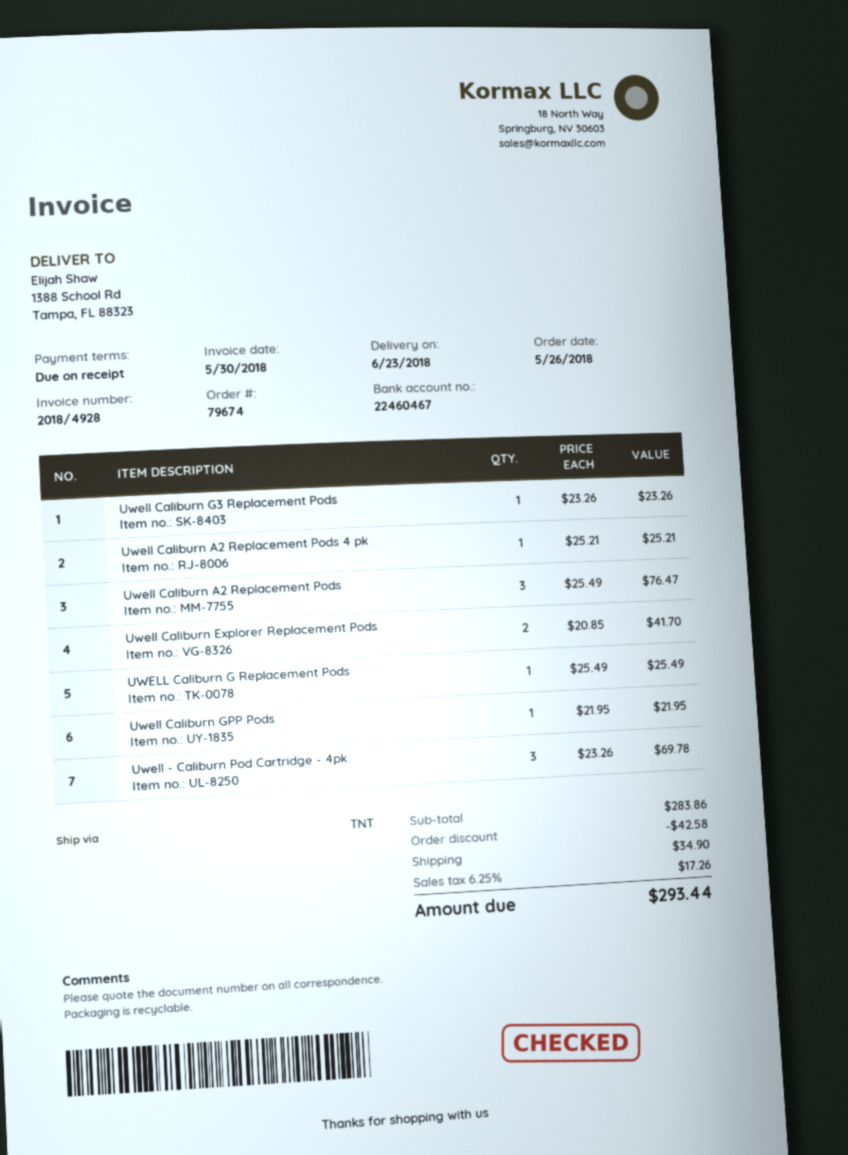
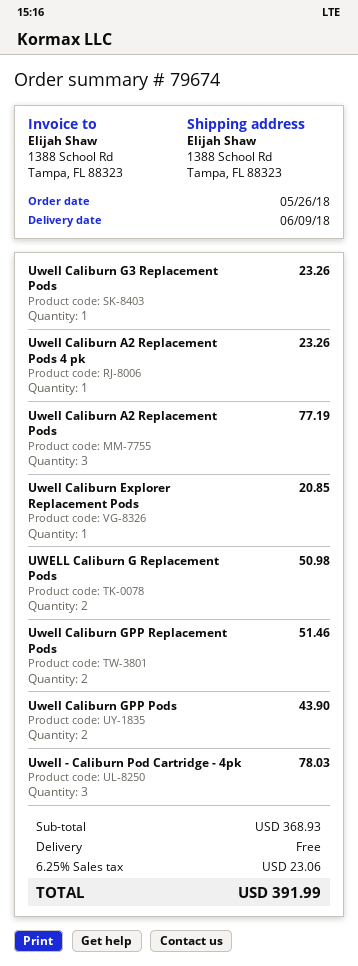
delivery date: 2018-06-23 -> 2018-06-09
Uwell Caliburn A2 Replacement Pods 4 pk: 1 for 25.21 -> 1 for 23.26
Uwell Caliburn A2 Replacement Pods: 3 for 76.47 -> 3 for 77.19
Uwell Caliburn Explorer Replacement Pods: 2 for 41.70 -> 1 for 20.85
UWELL Caliburn G Replacement Pods: 1 for 25.49 -> 2 for 50.98
Uwell Caliburn GPP Pods: 1 for 21.95 -> 2 for 43.90
Uwell - Caliburn Pod Cartridge - 4pk: 3 for 69.78 -> 3 for 78.03
Uwell Caliburn GPP Replacement Pods: none -> 2 for 51.46
subtotal: 283.86 -> 368.93
discount: 42.58 -> none
shipping: 34.90 -> 0.00
tax: 6.25% = 17.26 -> 6.25% = 23.06
total: 293.44 -> 391.99

